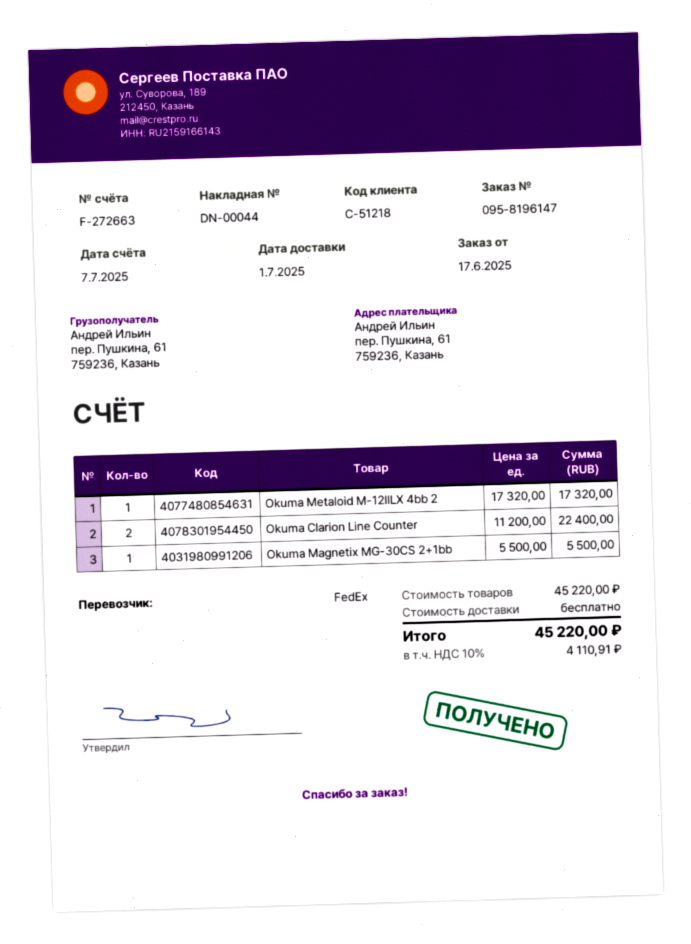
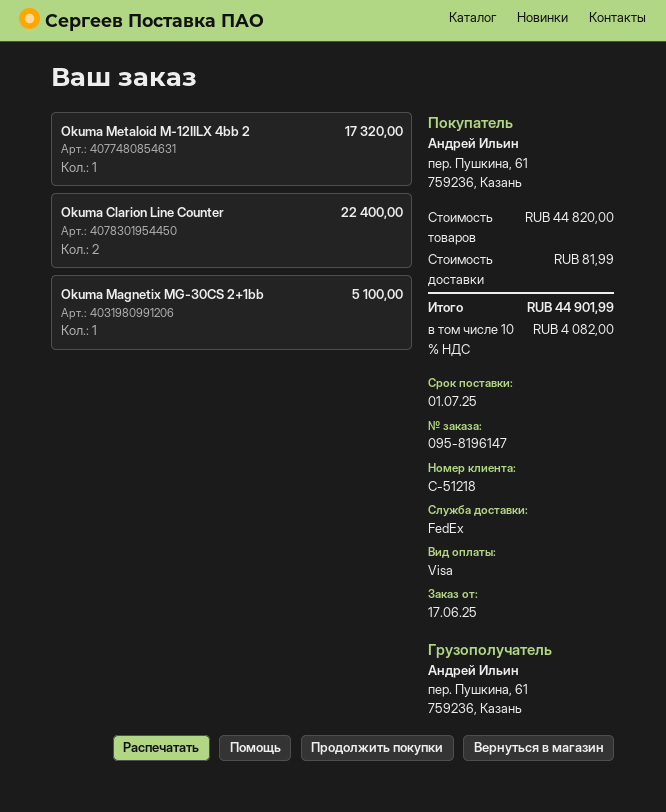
Okuma Magnetix MG-30CS 2+1bb: 1 for 5500.00 -> 1 for 5100.00
subtotal: 45220.00 -> 44820.00
shipping: 0.00 -> 81.99
tax: 10% = 4110.91 -> 10% = 4082.00
total: 45220.00 -> 44901.99

